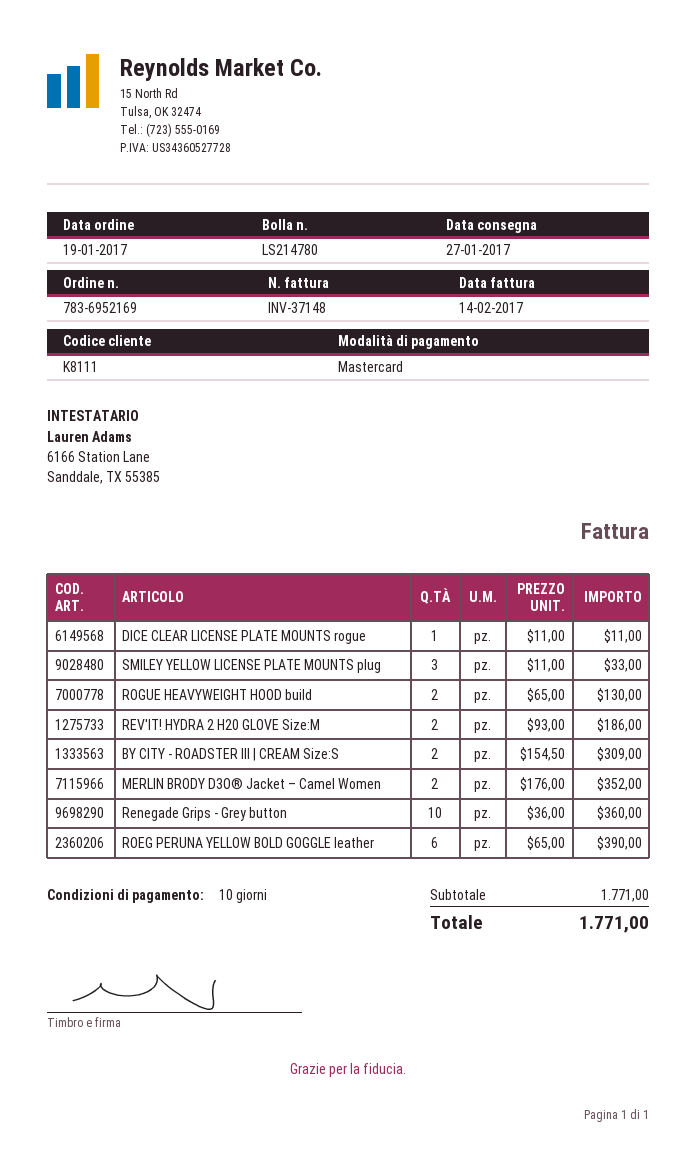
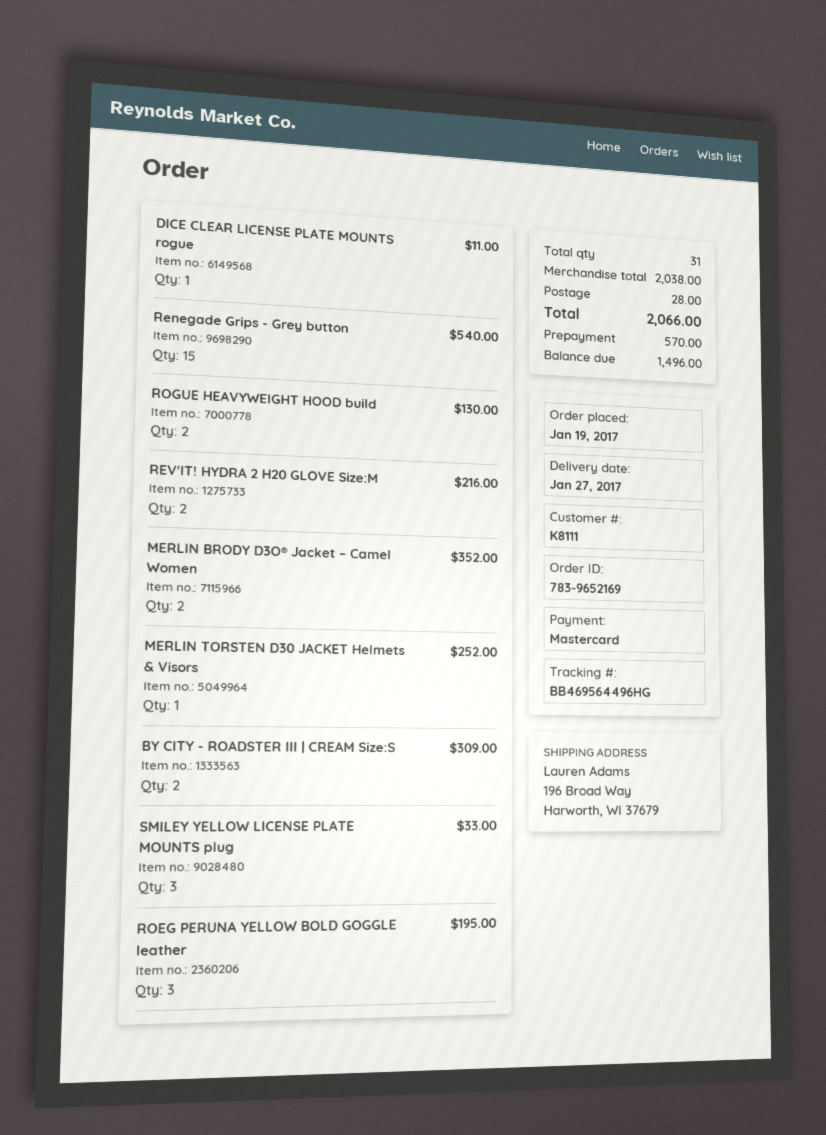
order number: 783-6952169 -> 783-9652169
REV'IT! HYDRA 2 H20 GLOVE Size:M: 2 for 186.00 -> 2 for 216.00
Renegade Grips - Grey button: 10 for 360.00 -> 15 for 540.00
ROEG PERUNA YELLOW BOLD GOGGLE leather: 6 for 390.00 -> 3 for 195.00
MERLIN TORSTEN D30 JACKET Helmets & Visors: none -> 1 for 252.00
subtotal: 1771.00 -> 2038.00
shipping: none -> 28.00
total: 1771.00 -> 2066.00

